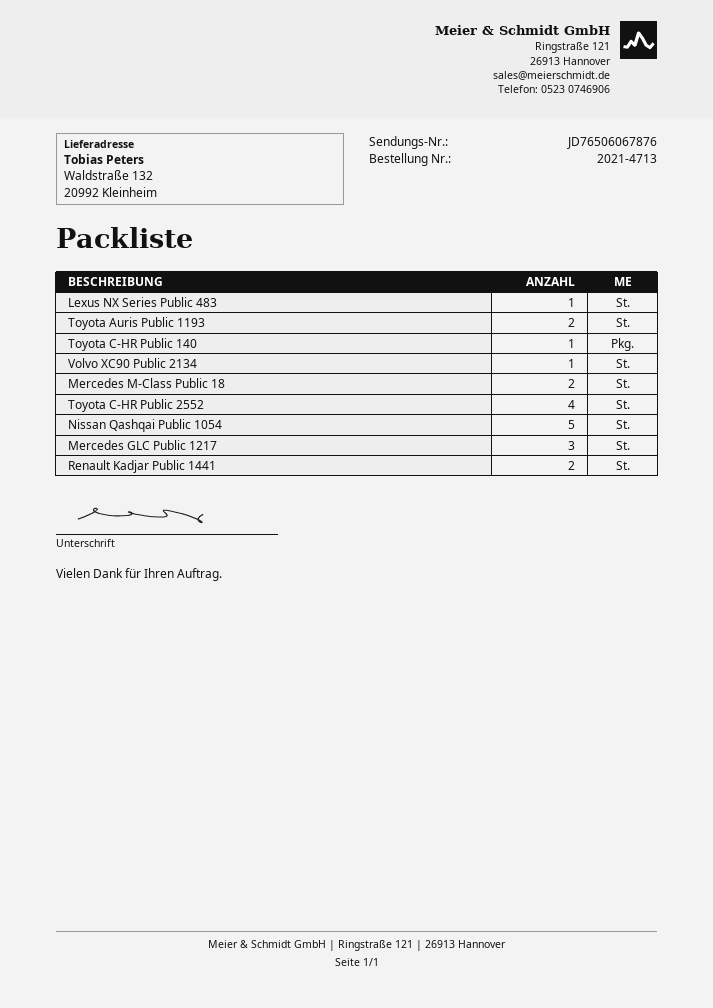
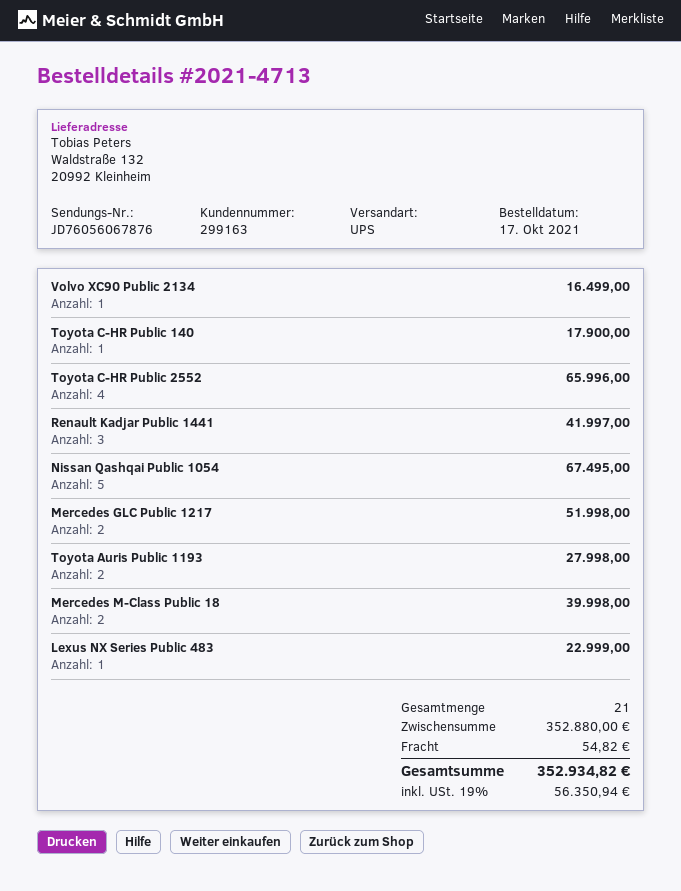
tracking number: JD76506067876 -> JD76056067876
Mercedes GLC Public 1217: 3 -> 2
Renault Kadjar Public 1441: 2 -> 3

